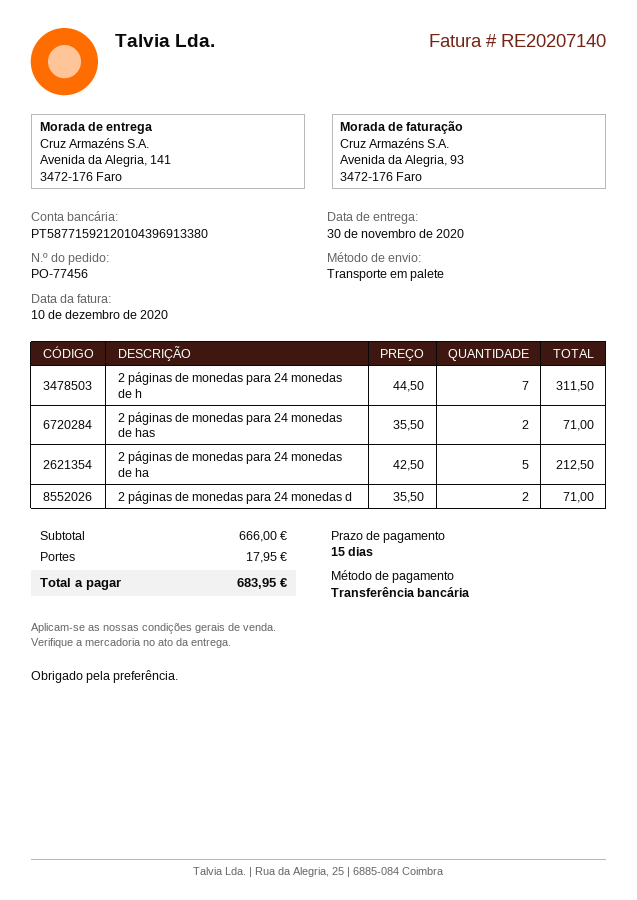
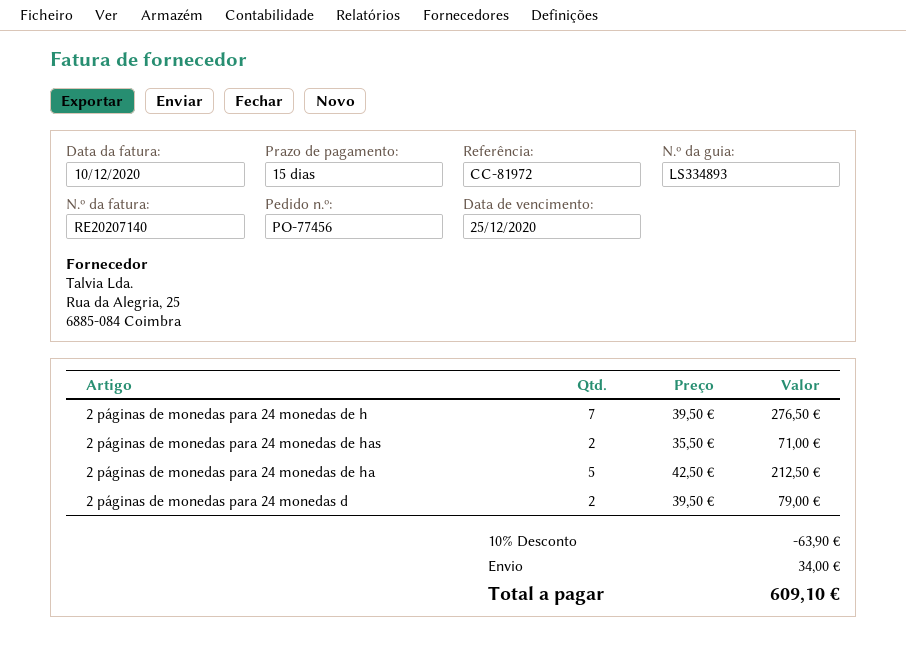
2 páginas de monedas para 24 monedas de h: 7 x 44.50 = 311.50 -> 7 x 39.50 = 276.50
2 páginas de monedas para 24 monedas d: 2 x 35.50 = 71.00 -> 2 x 39.50 = 79.00
discount: none -> 10% = 63.90
shipping: 17.95 -> 34.00
total: 683.95 -> 609.10

